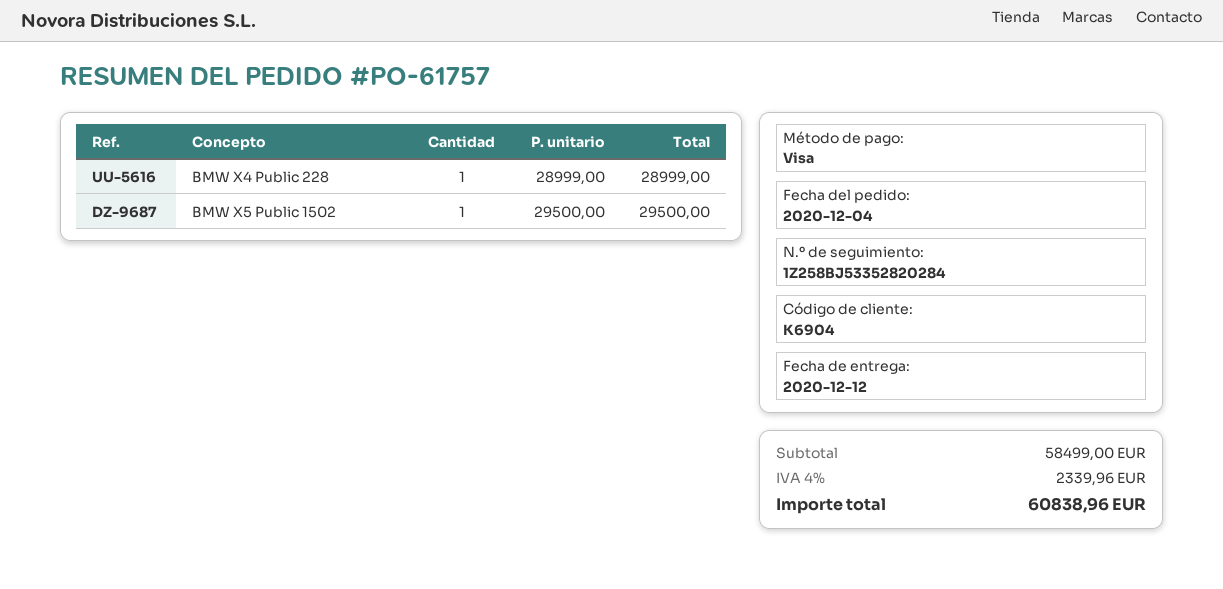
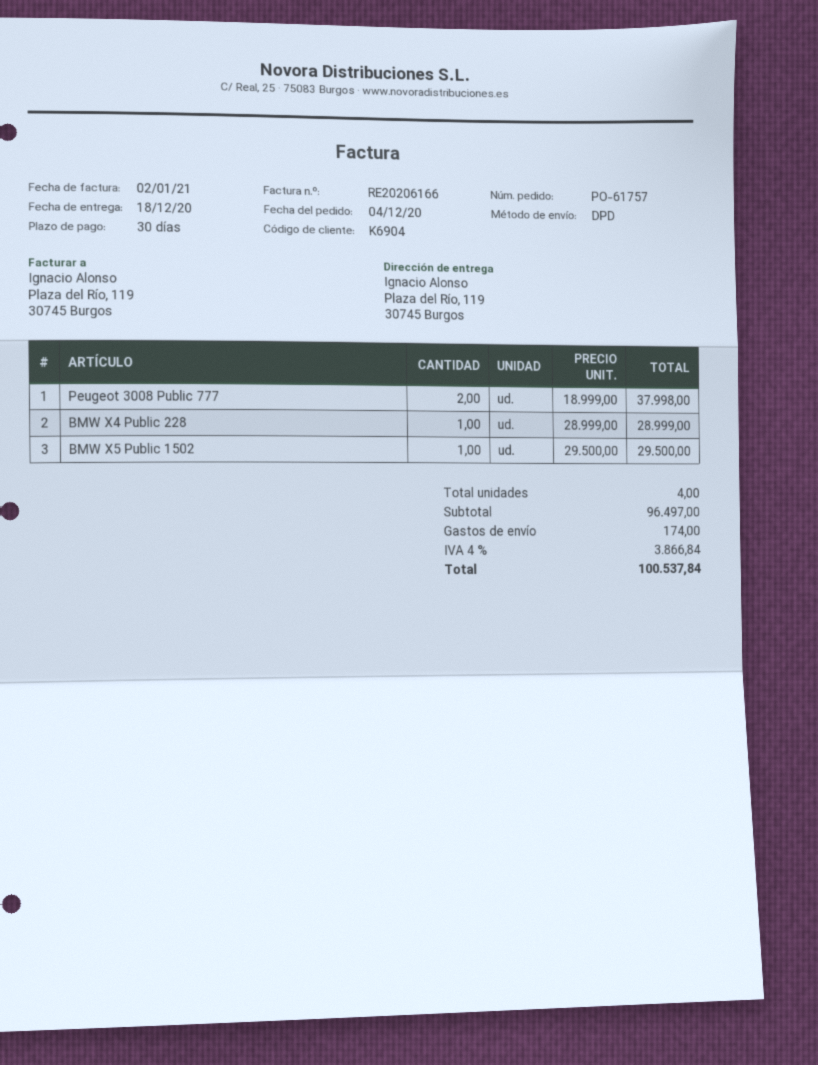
delivery date: 2020-12-12 -> 2020-12-18
Peugeot 3008 Public 777: none -> 2 x 18999.00 = 37998.00
subtotal: 58499.00 -> 96497.00
shipping: none -> 174.00
tax: 4% = 2339.96 -> 4% = 3866.84
total: 60838.96 -> 100537.84

